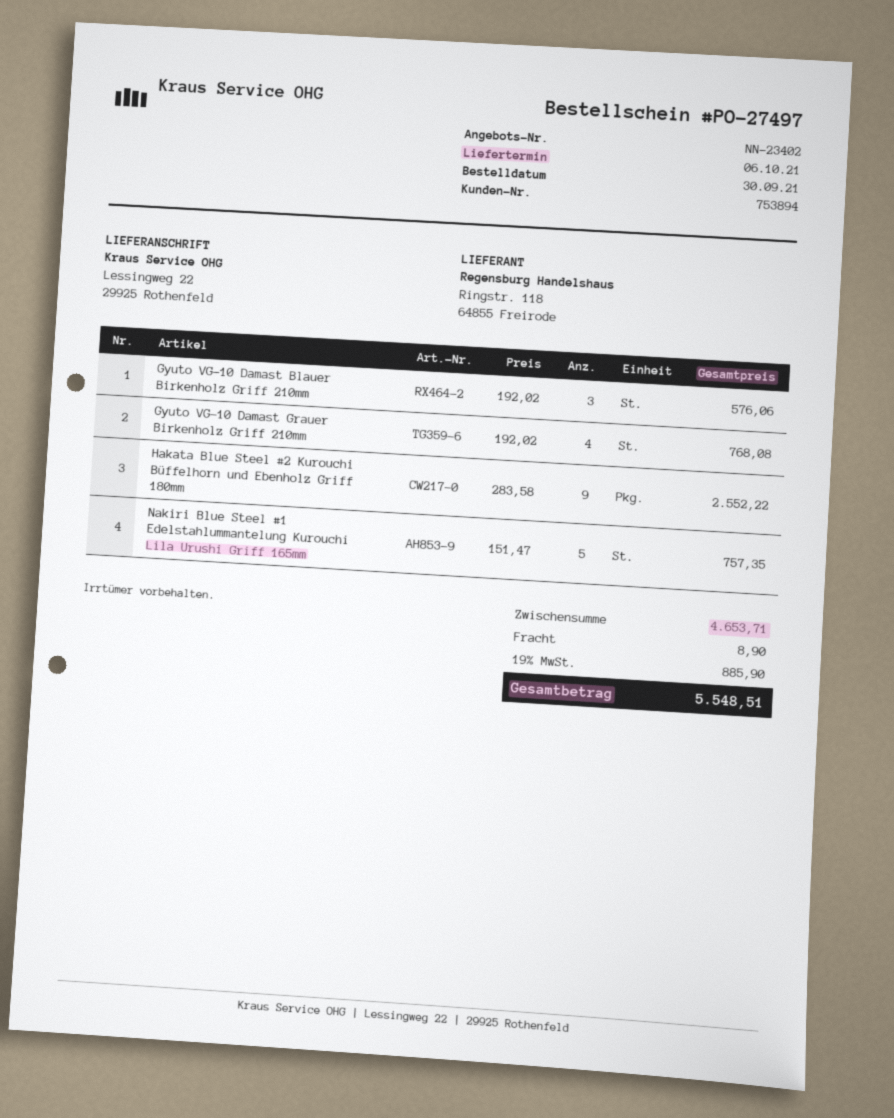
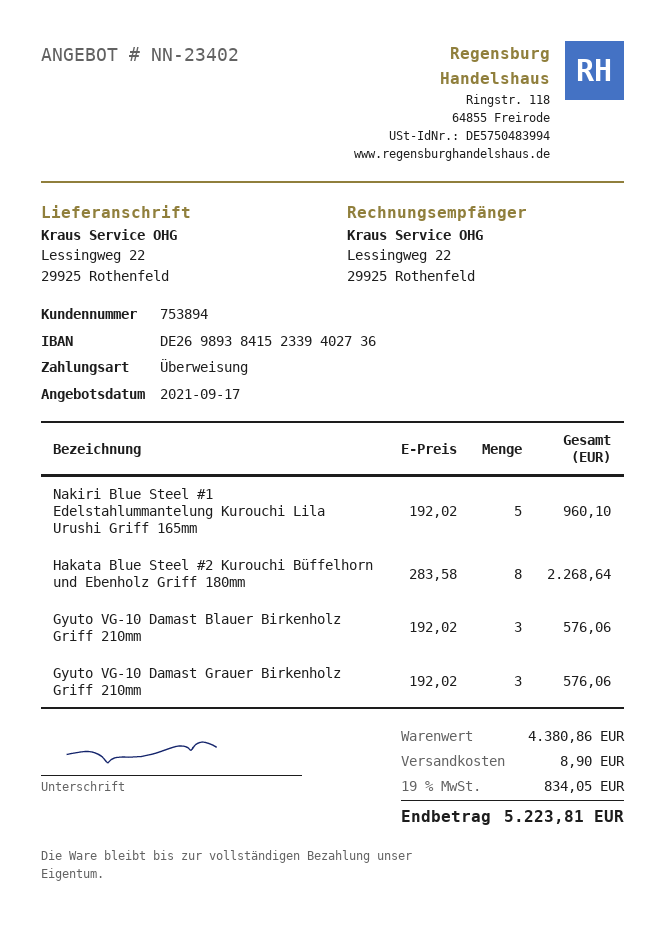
Gyuto VG-10 Damast Grauer Birkenholz Griff 210mm: 4 x 192.02 = 768.08 -> 3 x 192.02 = 576.06
Hakata Blue Steel #2 Kurouchi Büffelhorn und Ebenholz Griff 180mm: 9 x 283.58 = 2552.22 -> 8 x 283.58 = 2268.64
Nakiri Blue Steel #1 Edelstahlummantelung Kurouchi Lila Urushi Griff 165mm: 5 x 151.47 = 757.35 -> 5 x 192.02 = 960.10
subtotal: 4653.71 -> 4380.86
tax: 19% = 885.90 -> 19% = 834.05
total: 5548.51 -> 5223.81

